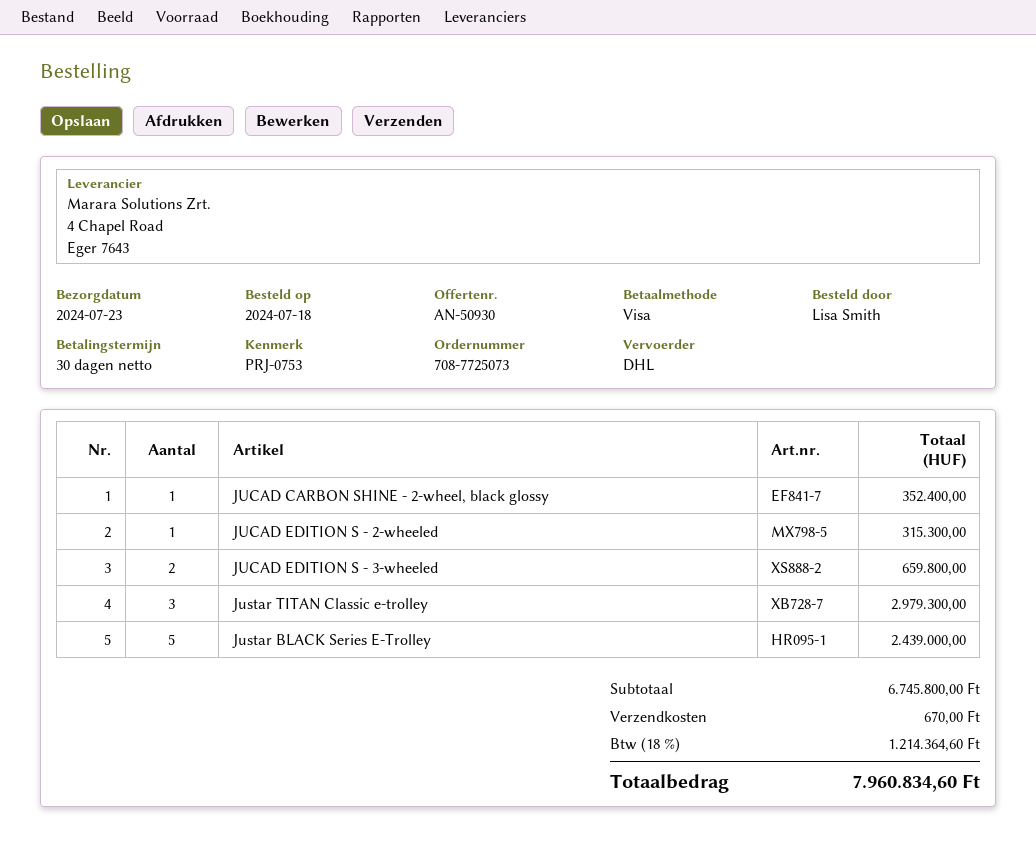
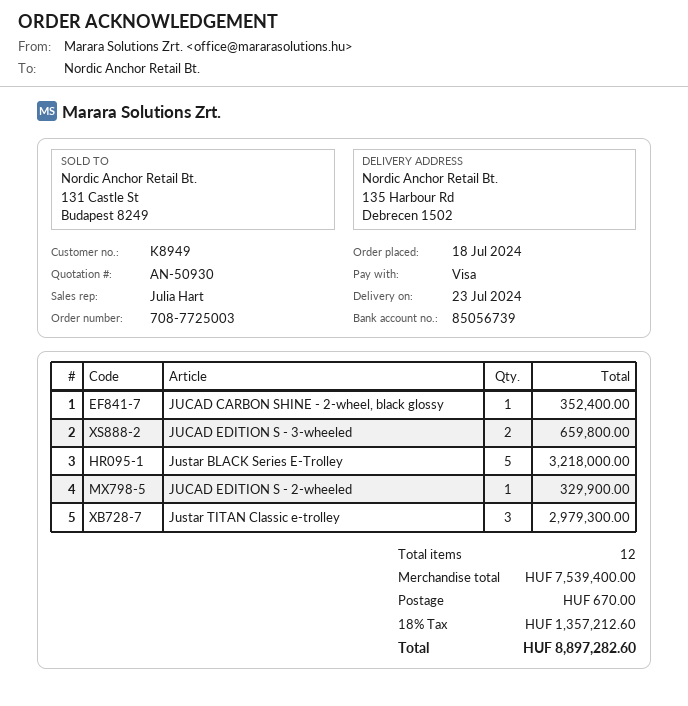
order number: 708-7725073 -> 708-7725003
JUCAD EDITION S - 2-wheeled: 1 for 315300.00 -> 1 for 329900.00
Justar BLACK Series E-Trolley: 5 for 2439000.00 -> 5 for 3218000.00
subtotal: 6745800.00 -> 7539400.00
tax: 18% = 1214364.60 -> 18% = 1357212.60
total: 7960834.60 -> 8897282.60

